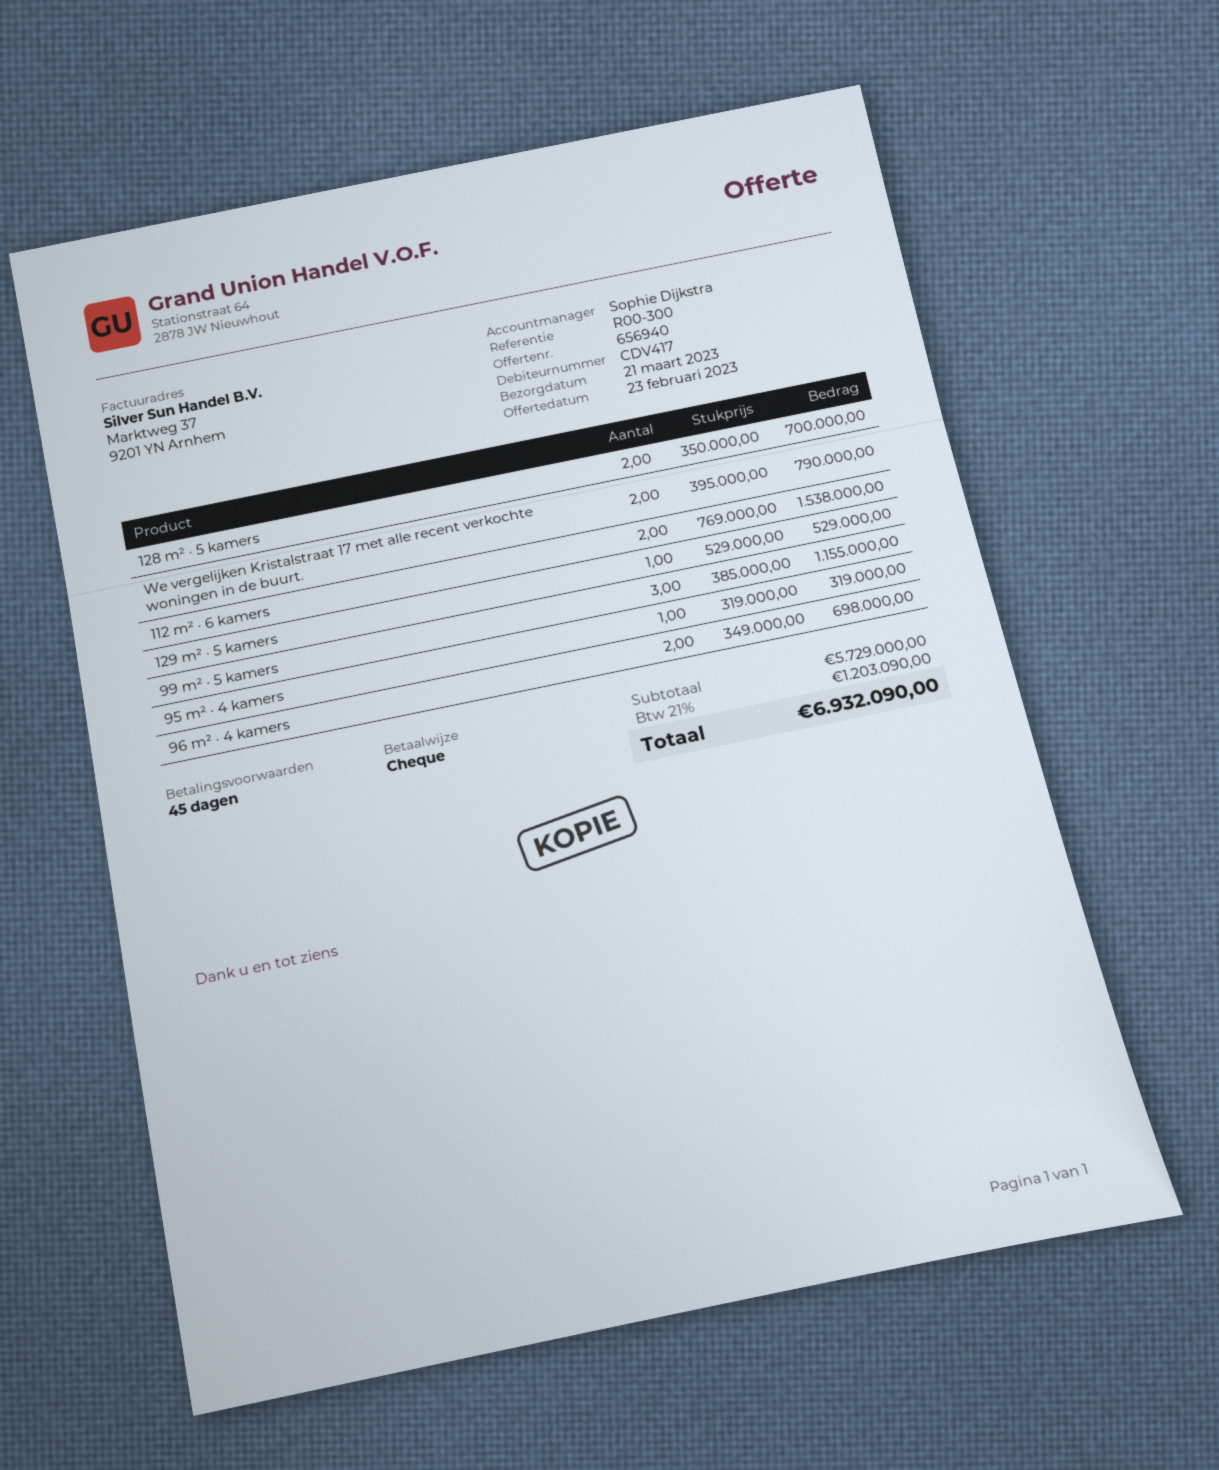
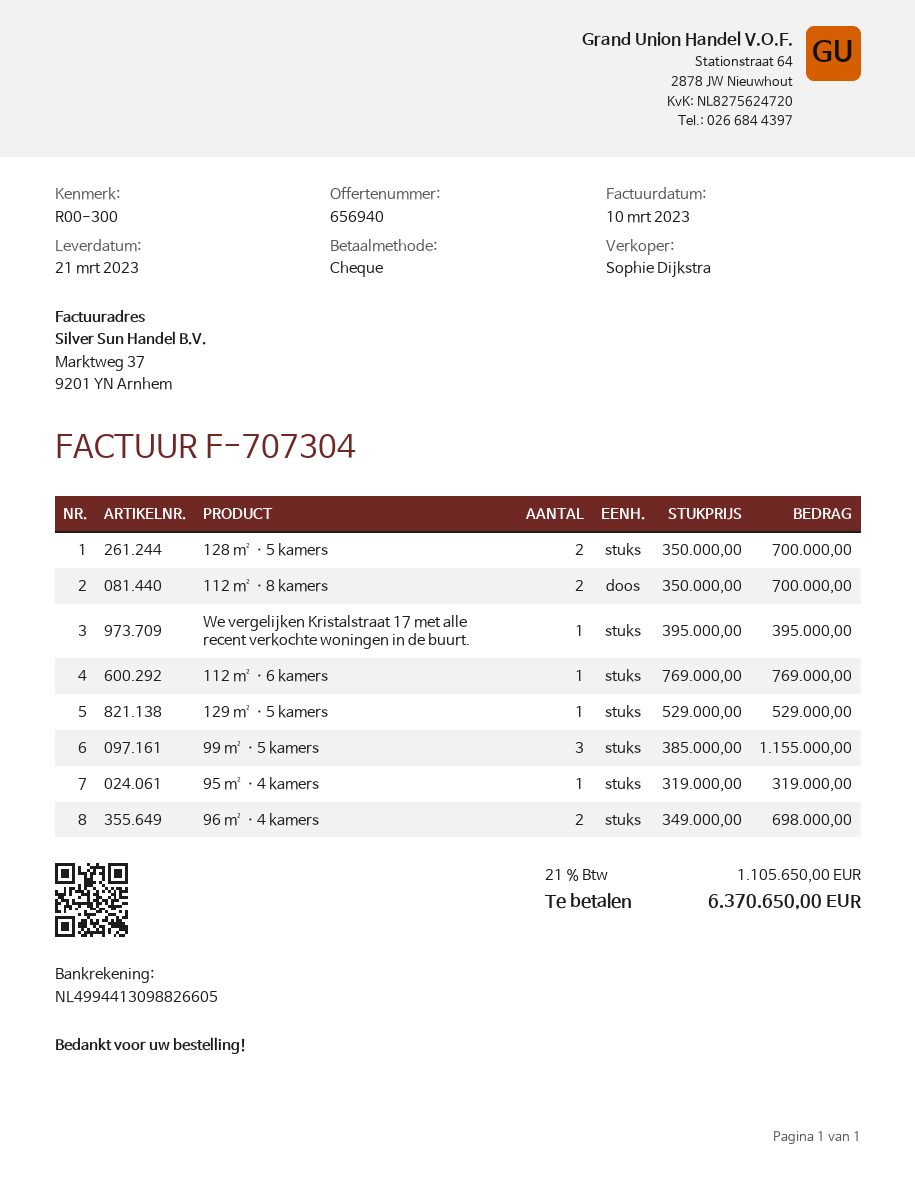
We vergelijken Kristalstraat 17 met alle recent verkochte woningen in de buurt.: 2 x 395000.00 = 790000.00 -> 1 x 395000.00 = 395000.00
112 m² · 6 kamers: 2 x 769000.00 = 1538000.00 -> 1 x 769000.00 = 769000.00
112 m² · 8 kamers: none -> 2 x 350000.00 = 700000.00
tax: 21% = 1203090.00 -> 21% = 1105650.00
total: 6932090.00 -> 6370650.00

